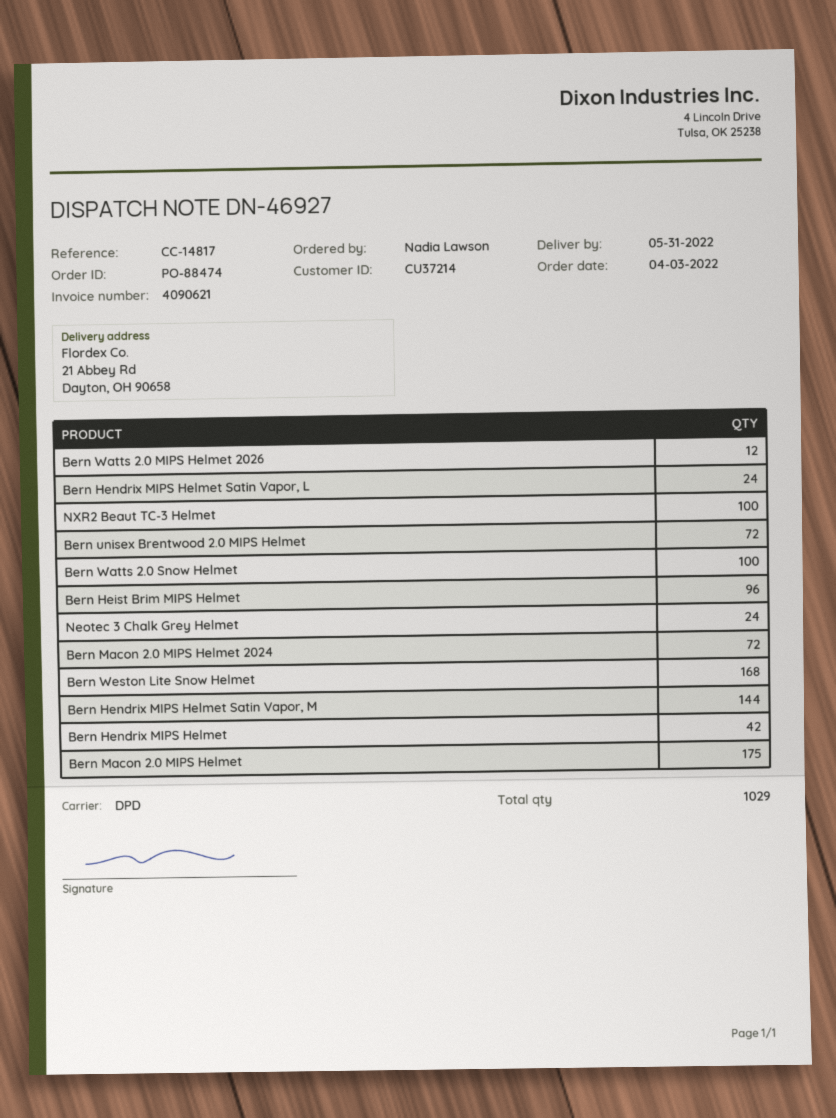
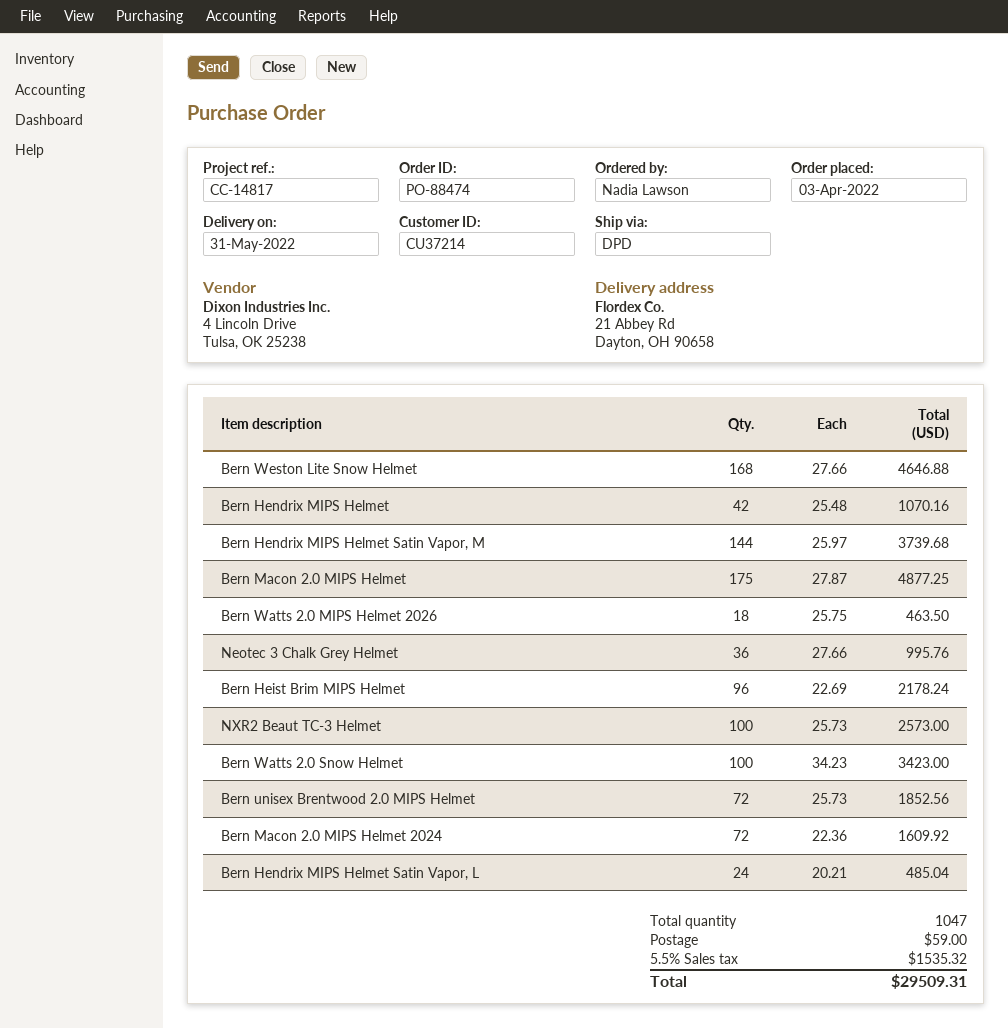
Bern Watts 2.0 MIPS Helmet 2026: 12 -> 18
Neotec 3 Chalk Grey Helmet: 24 -> 36
total quantity: 1029 -> 1047

